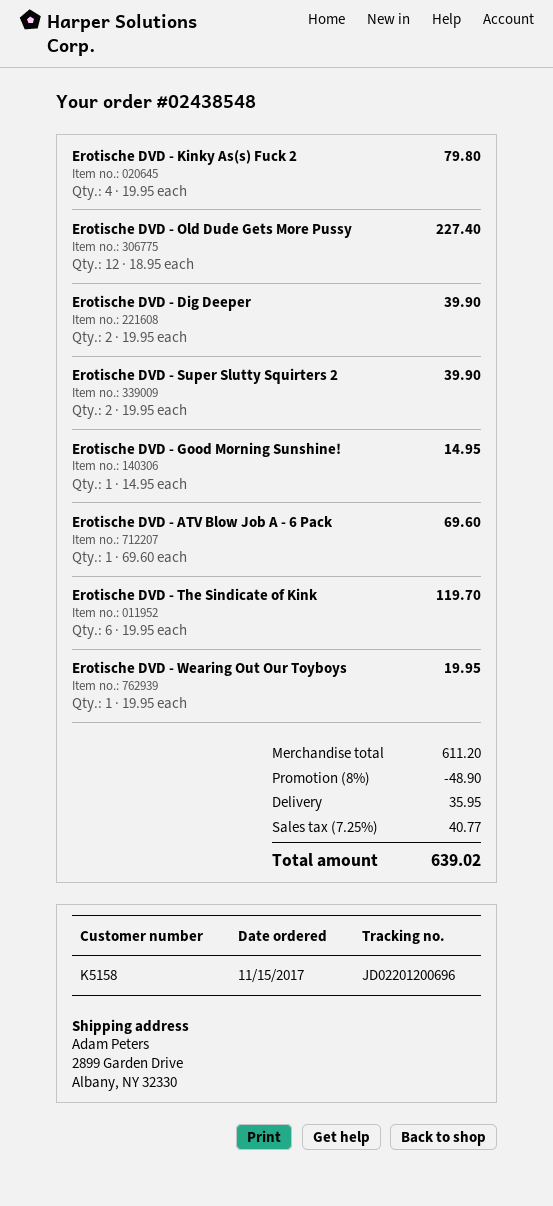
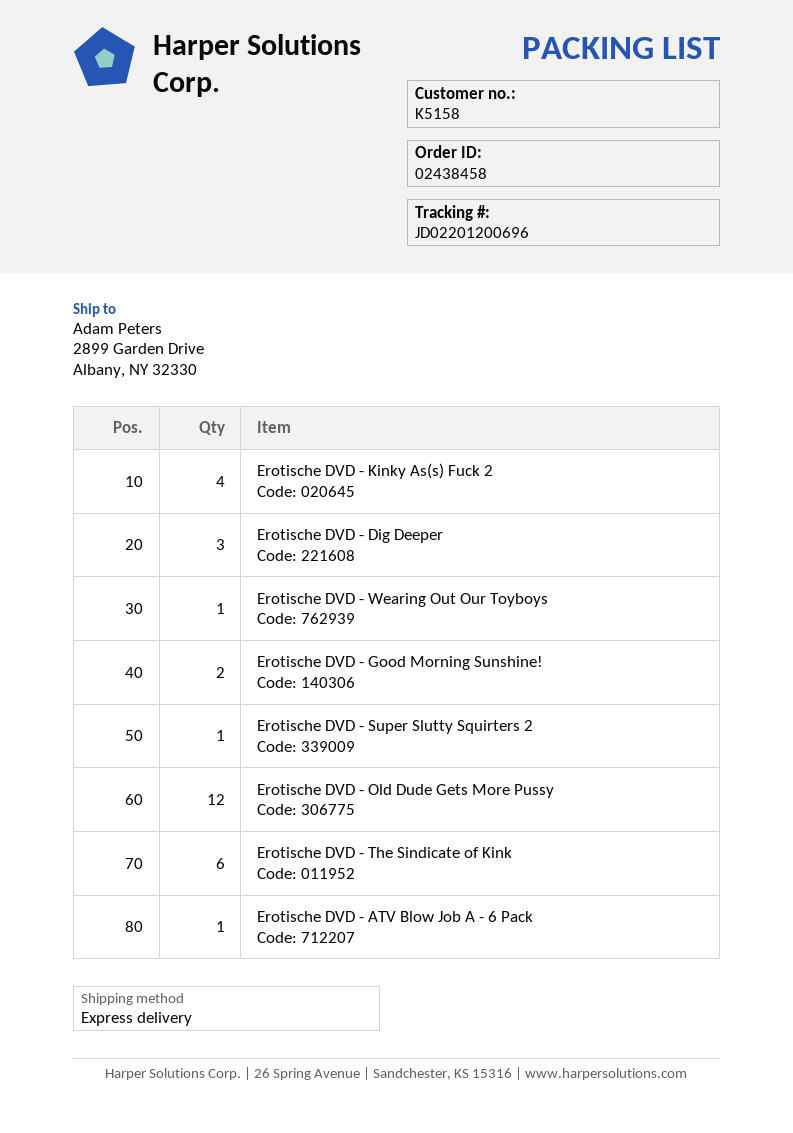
order number: 02438548 -> 02438458
Erotische DVD - Dig Deeper: 2 -> 3
Erotische DVD - Super Slutty Squirters 2: 2 -> 1
Erotische DVD - Good Morning Sunshine!: 1 -> 2

